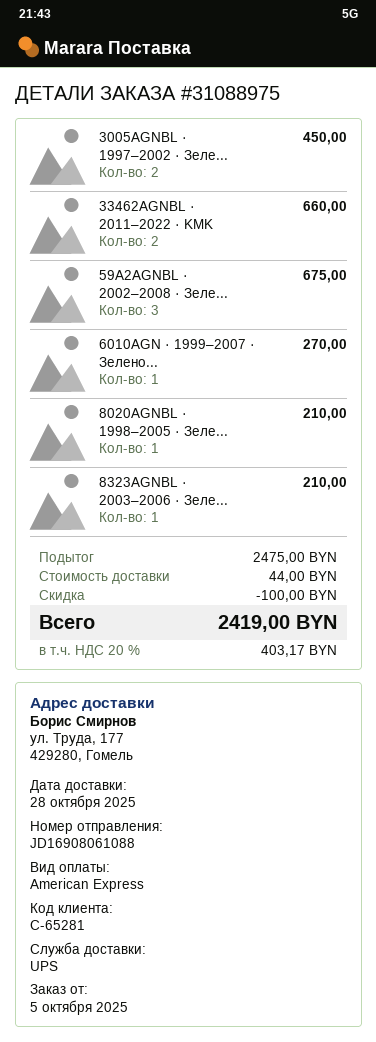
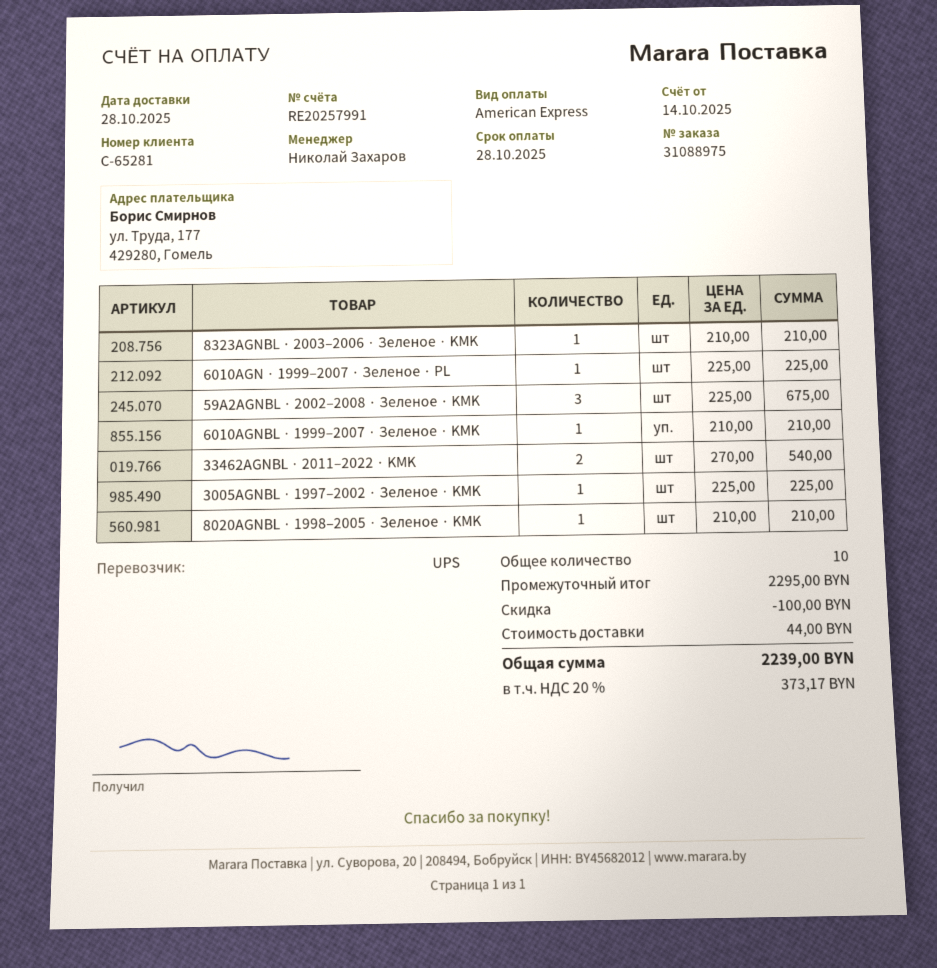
3005AGNBL · 1997–2002 · Зеле...: 2 for 450.00 -> 1 for 225.00
33462AGNBL · 2011–2022 · KMK: 2 for 660.00 -> 2 for 540.00
6010AGN · 1999–2007 · Зелено...: 1 for 270.00 -> 1 for 225.00
6010AGNBL · 1999–2007 · Зеленое · KMK: none -> 1 for 210.00
subtotal: 2475.00 -> 2295.00
tax: 20% = 403.17 -> 20% = 373.17
total: 2419.00 -> 2239.00

